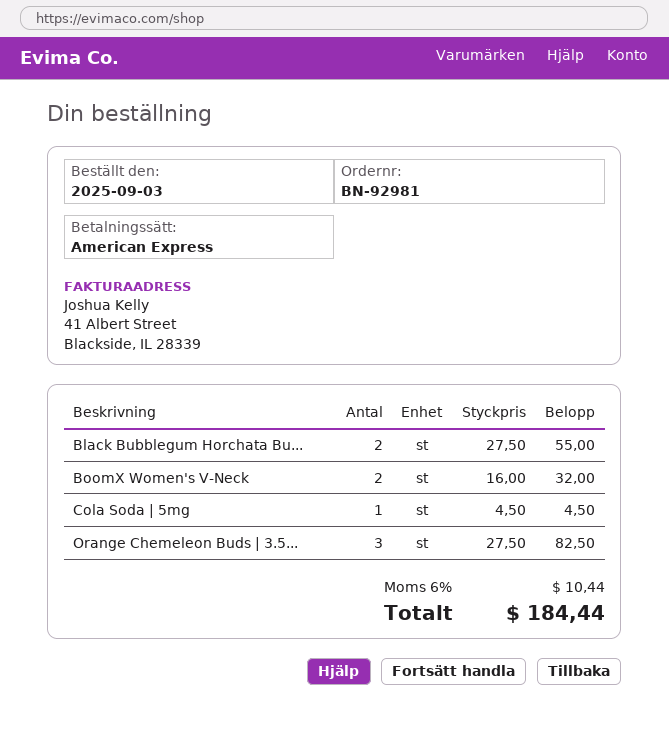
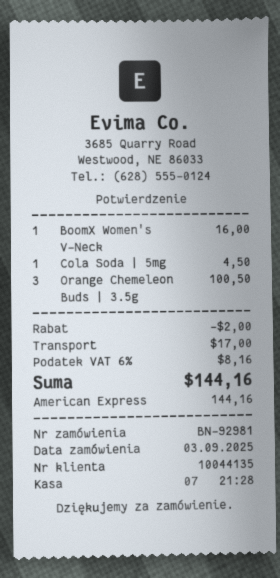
Black Bubblegum Horchata Bu...: 2 for 55.00 -> none
BoomX Women's V-Neck: 2 for 32.00 -> 1 for 16.00
Orange Chemeleon Buds | 3.5...: 3 for 82.50 -> 3 for 100.50
discount: none -> 2.00
shipping: none -> 17.00
tax: 6% = 10.44 -> 6% = 8.16
total: 184.44 -> 144.16

